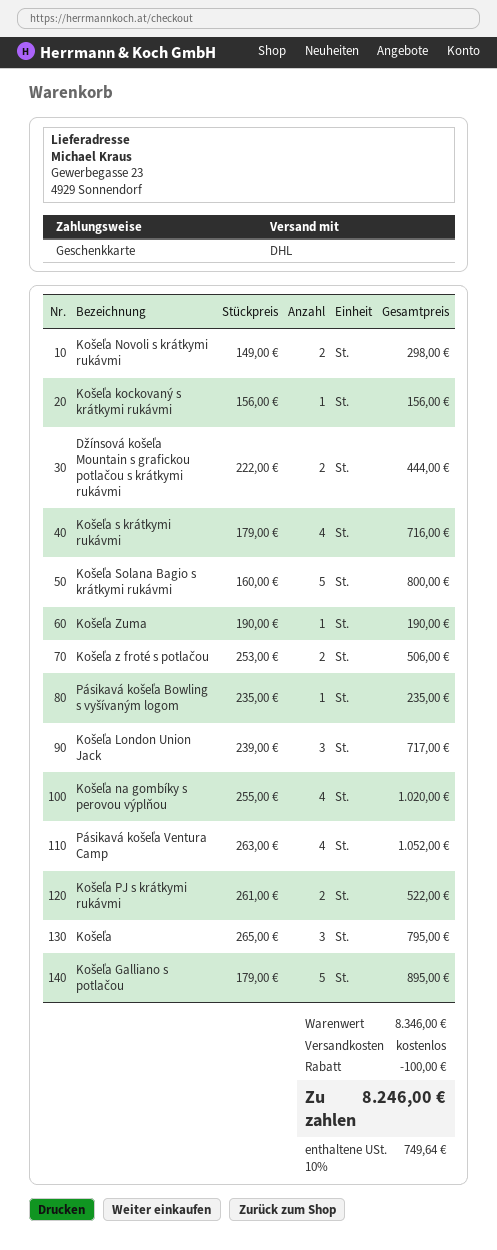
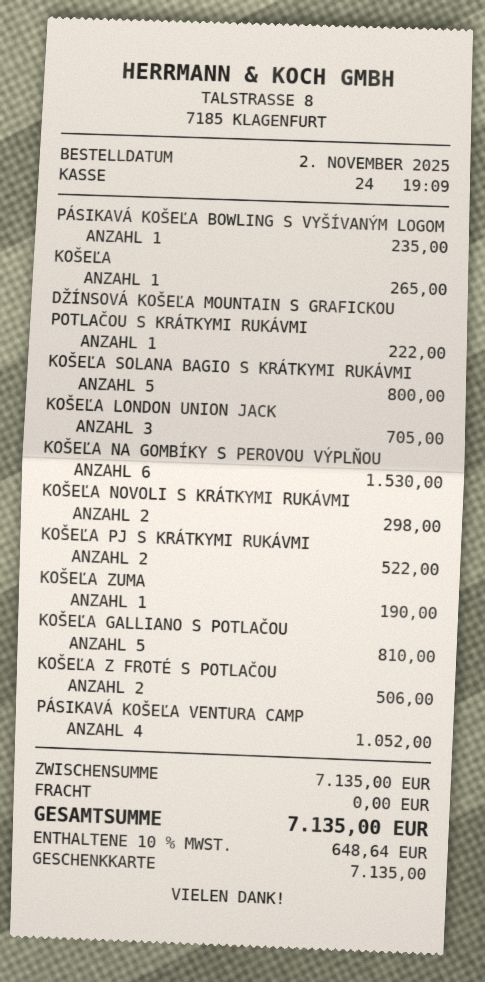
Košeľa kockovaný s krátkymi rukávmi: 1 for 156.00 -> none
Džínsová košeľa Mountain s grafickou potlačou s krátkymi rukávmi: 2 for 444.00 -> 1 for 222.00
Košeľa s krátkymi rukávmi: 4 for 716.00 -> none
Košeľa London Union Jack: 3 for 717.00 -> 3 for 705.00
Košeľa na gombíky s perovou výplňou: 4 for 1020.00 -> 6 for 1530.00
Košeľa: 3 for 795.00 -> 1 for 265.00
Košeľa Galliano s potlačou: 5 for 895.00 -> 5 for 810.00
subtotal: 8346.00 -> 7135.00
discount: 100.00 -> none
tax: 10% = 749.64 -> 10% = 648.64
total: 8246.00 -> 7135.00

